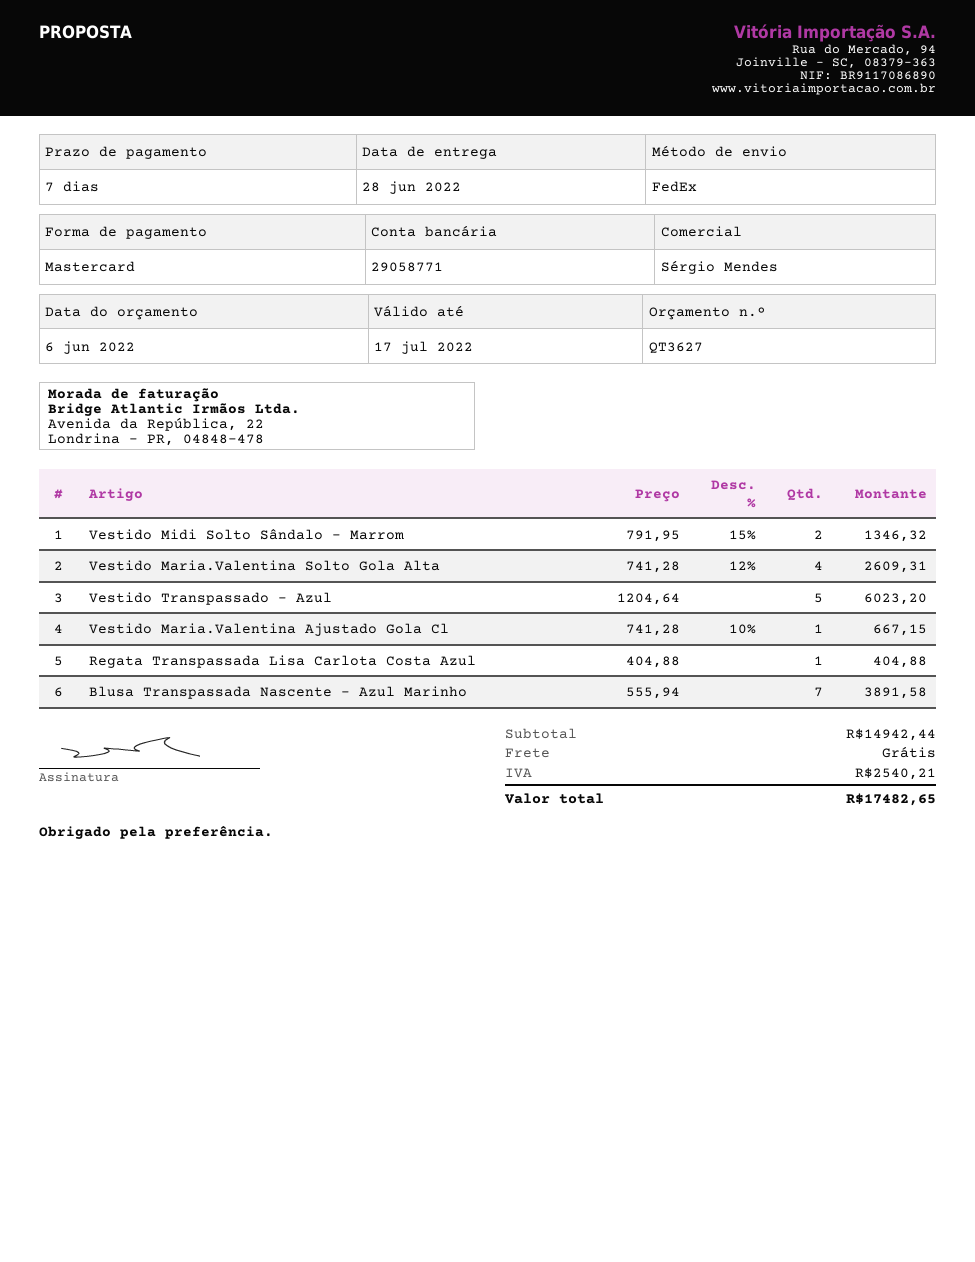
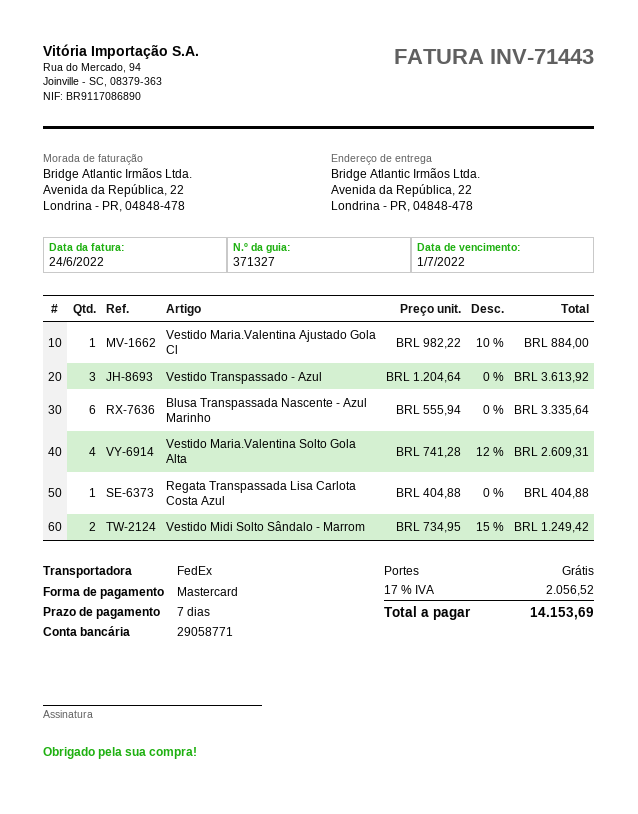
Vestido Midi Solto Sândalo - Marrom: 2 x 791.95 - 15% = 1346.32 -> 2 x 734.95 - 15% = 1249.42
Vestido Transpassado - Azul: 5 x 1204.64 = 6023.20 -> 3 x 1204.64 = 3613.92
Vestido Maria.Valentina Ajustado Gola Cl: 1 x 741.28 - 10% = 667.15 -> 1 x 982.22 - 10% = 884.00
Blusa Transpassada Nascente - Azul Marinho: 7 x 555.94 = 3891.58 -> 6 x 555.94 = 3335.64
tax: 2540.21 -> 2056.52
total: 17482.65 -> 14153.69

